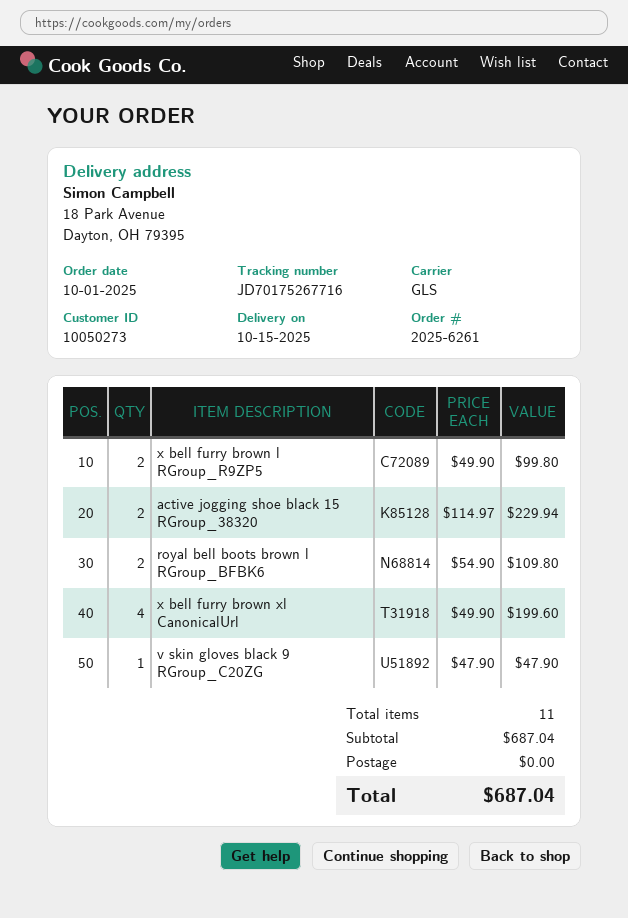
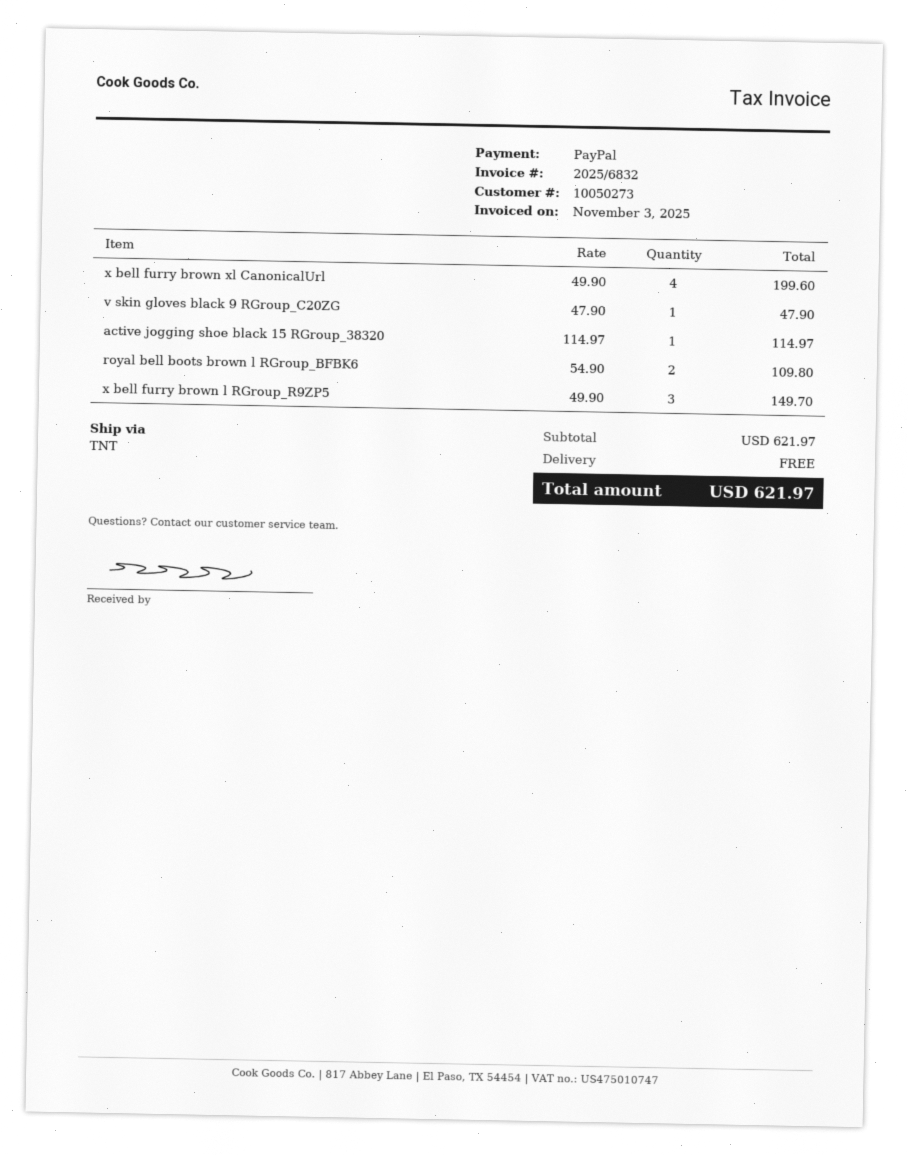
shipping method: GLS -> TNT
x bell furry brown l RGroup_R9ZP5: 2 x 49.90 = 99.80 -> 3 x 49.90 = 149.70
active jogging shoe black 15 RGroup_38320: 2 x 114.97 = 229.94 -> 1 x 114.97 = 114.97
subtotal: 687.04 -> 621.97
total: 687.04 -> 621.97

